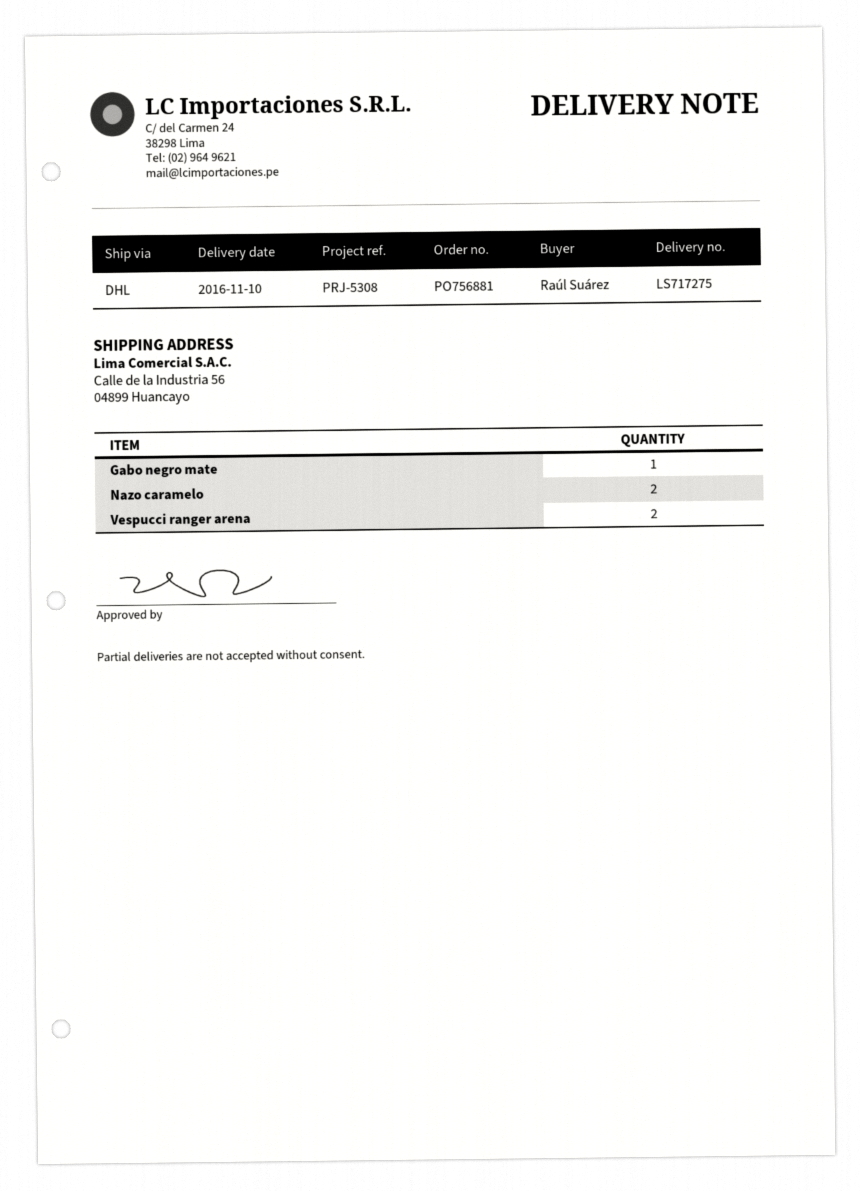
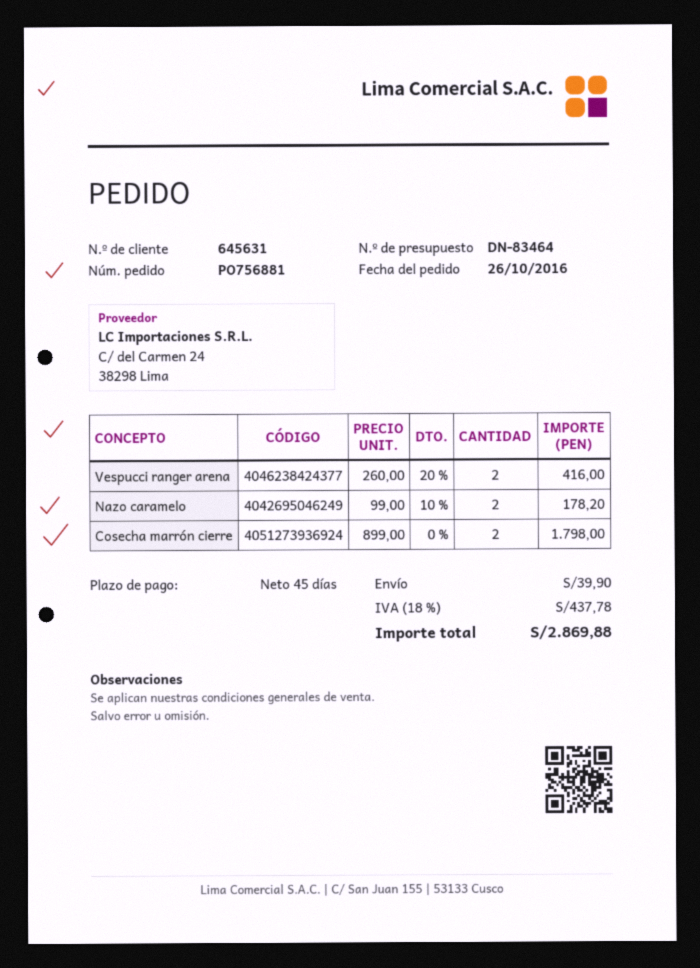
Gabo negro mate: 1 -> none
Cosecha marrón cierre: none -> 2

